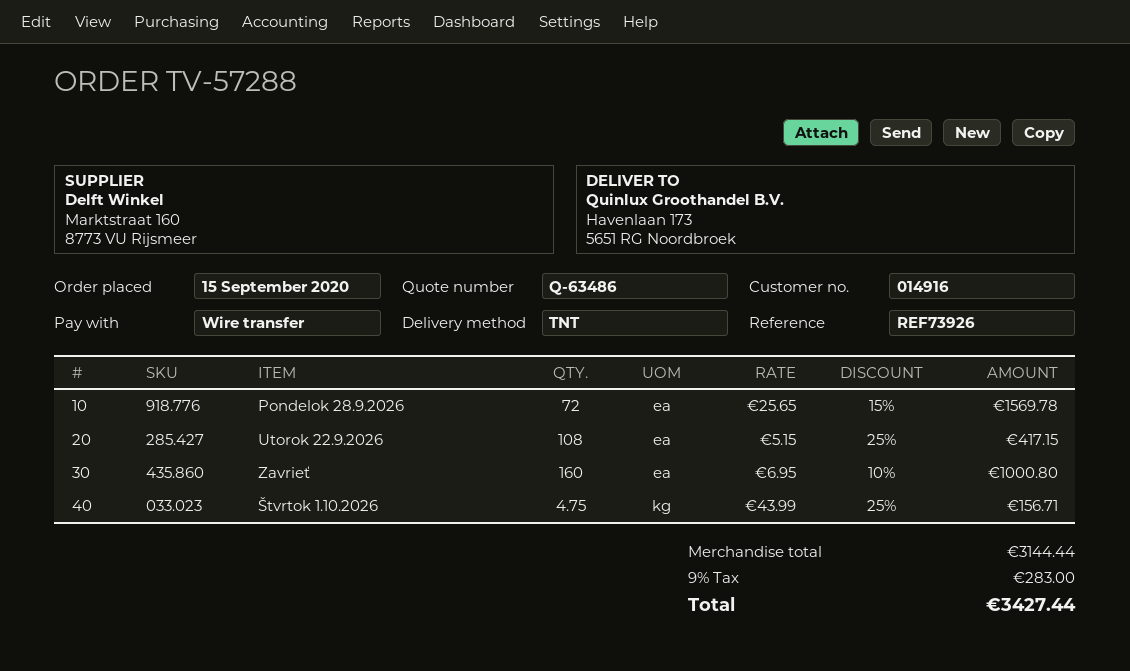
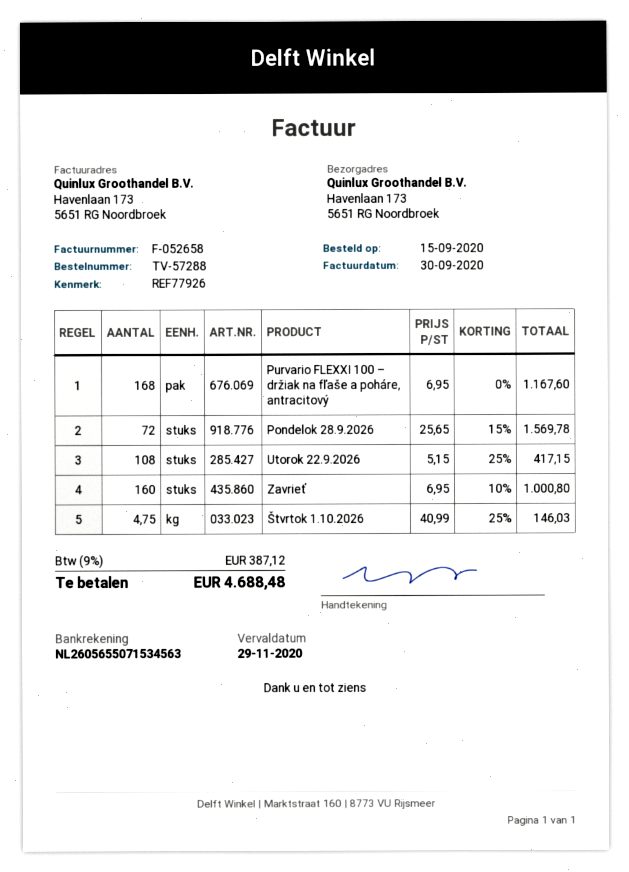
reference: REF73926 -> REF77926
Štvrtok 1.10.2026: 4.75 x 43.99 - 25% = 156.71 -> 4.75 x 40.99 - 25% = 146.03
Purvario FLEXXI 100 – držiak na fľaše a poháre, antracitový: none -> 168 x 6.95 = 1167.60
tax: 9% = 283.00 -> 9% = 387.12
total: 3427.44 -> 4688.48

